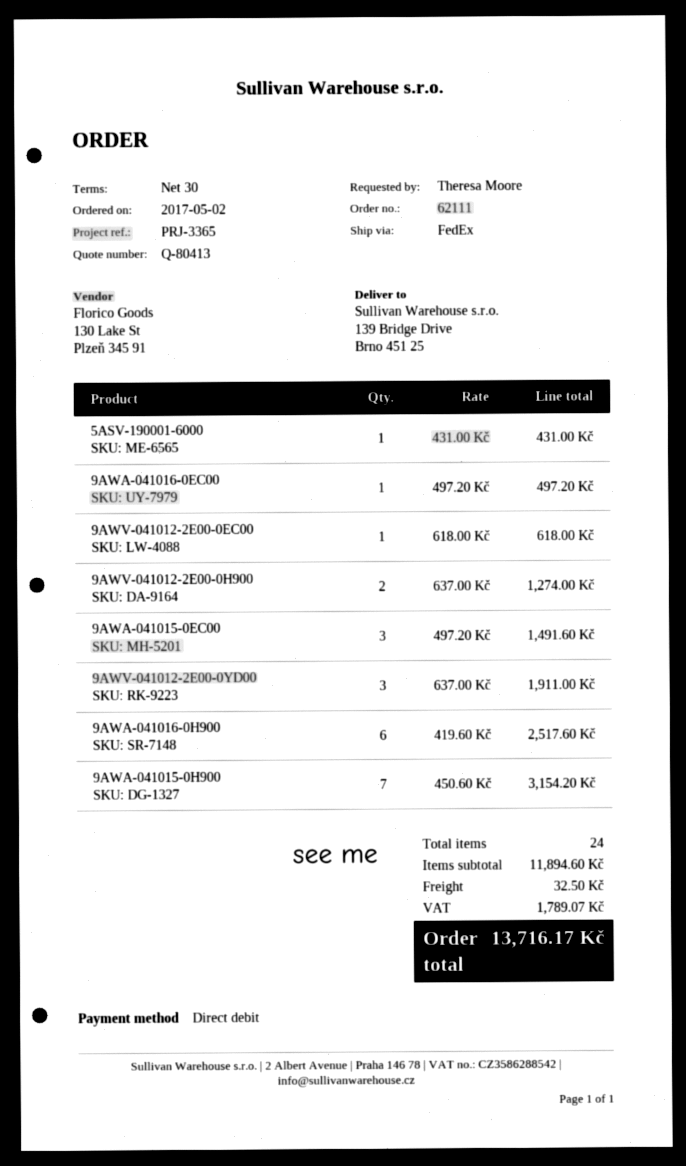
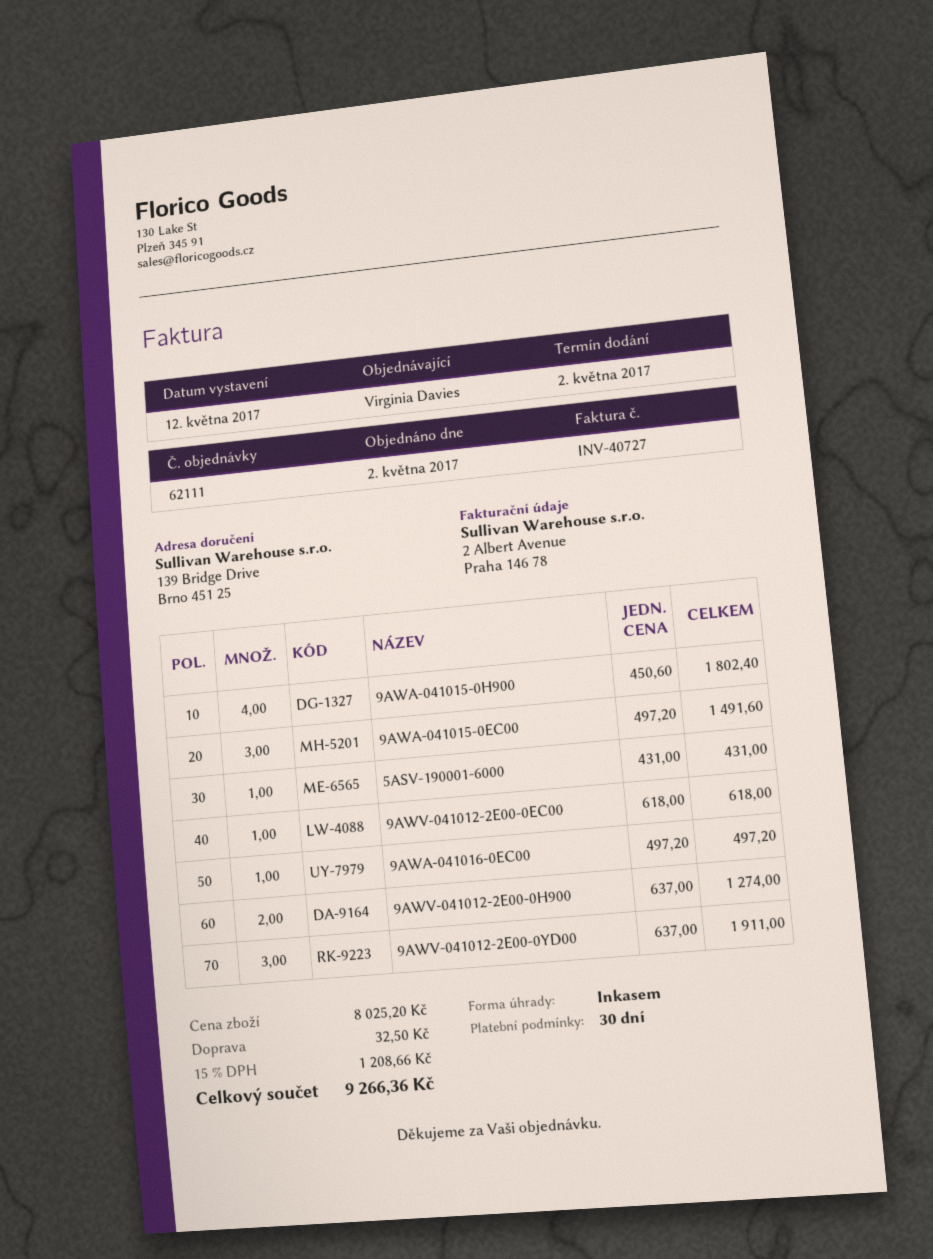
ordered by: Theresa Moore -> Virginia Davies
9AWA-041016-0H900: 6 x 419.60 = 2517.60 -> none
9AWA-041015-0H900: 7 x 450.60 = 3154.20 -> 4 x 450.60 = 1802.40
subtotal: 11894.60 -> 8025.20
tax: 1789.07 -> 1208.66
total: 13716.17 -> 9266.36

